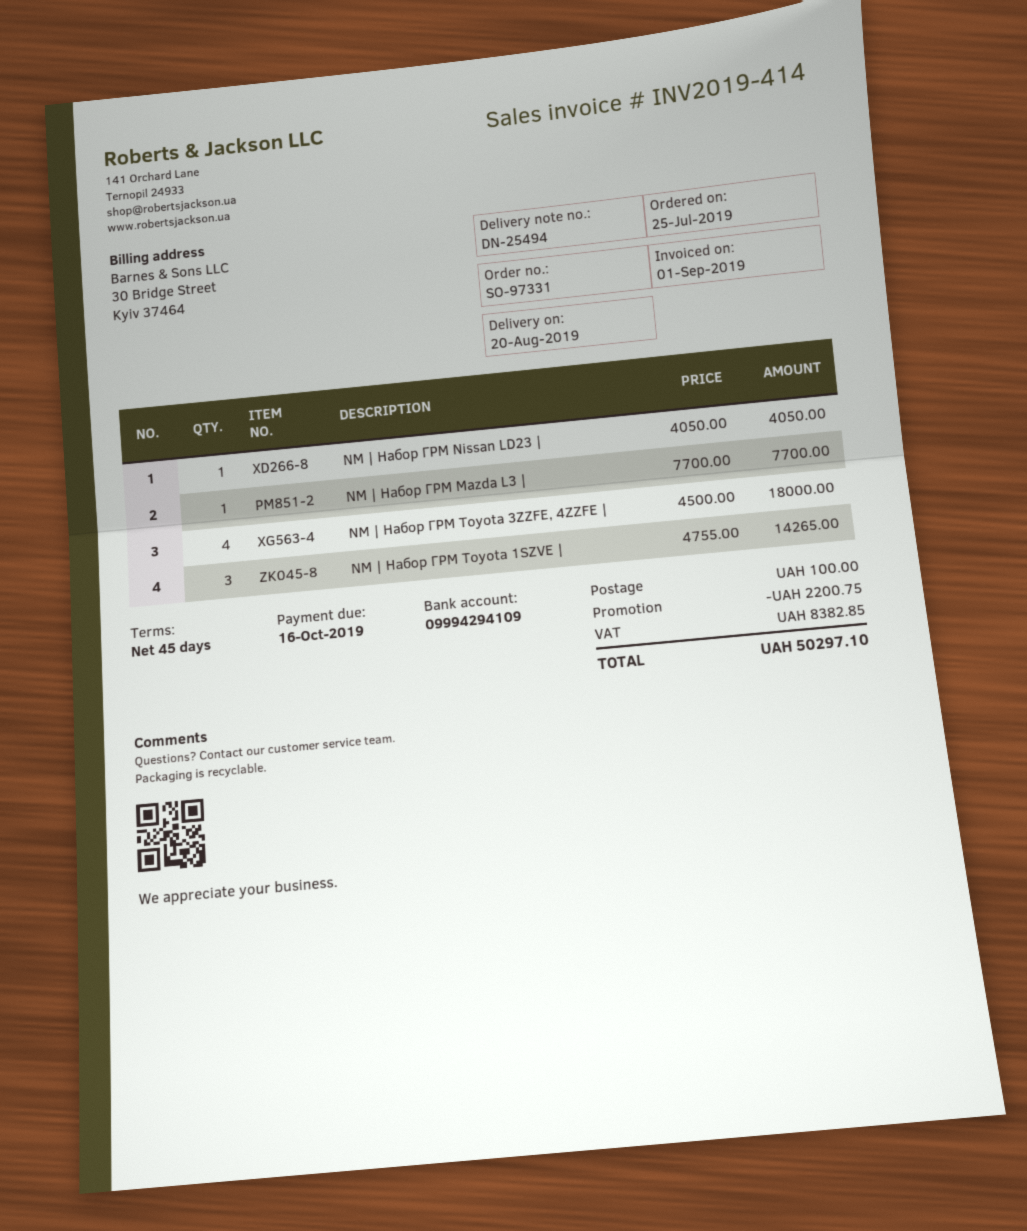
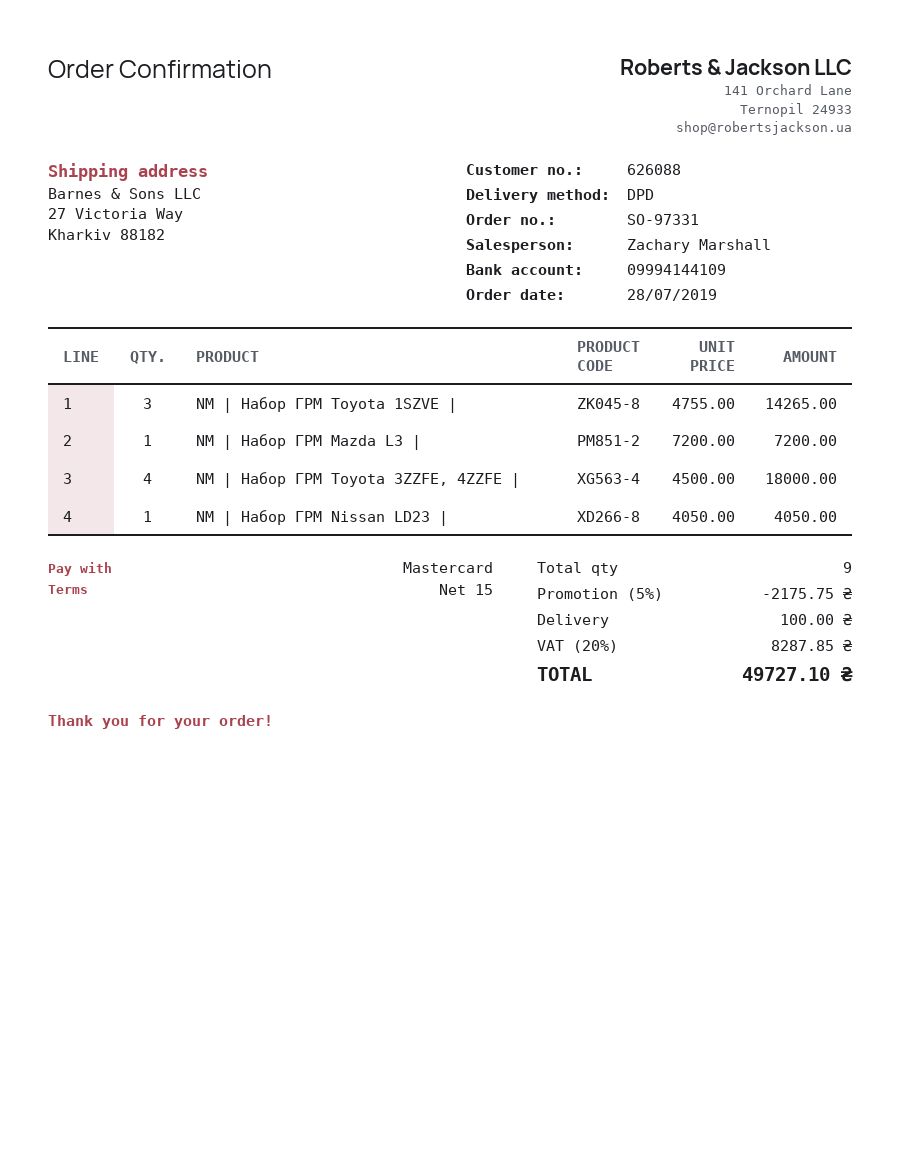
order date: 2019-07-25 -> 2019-07-28
payment terms: 45 days -> 15 days
bank account: 09994294109 -> 09994144109
NM | Набор ГРМ Mazda L3 |: 1 x 7700.00 = 7700.00 -> 1 x 7200.00 = 7200.00
discount: 2200.75 -> 2175.75
tax: 8382.85 -> 8287.85
total: 50297.10 -> 49727.10

